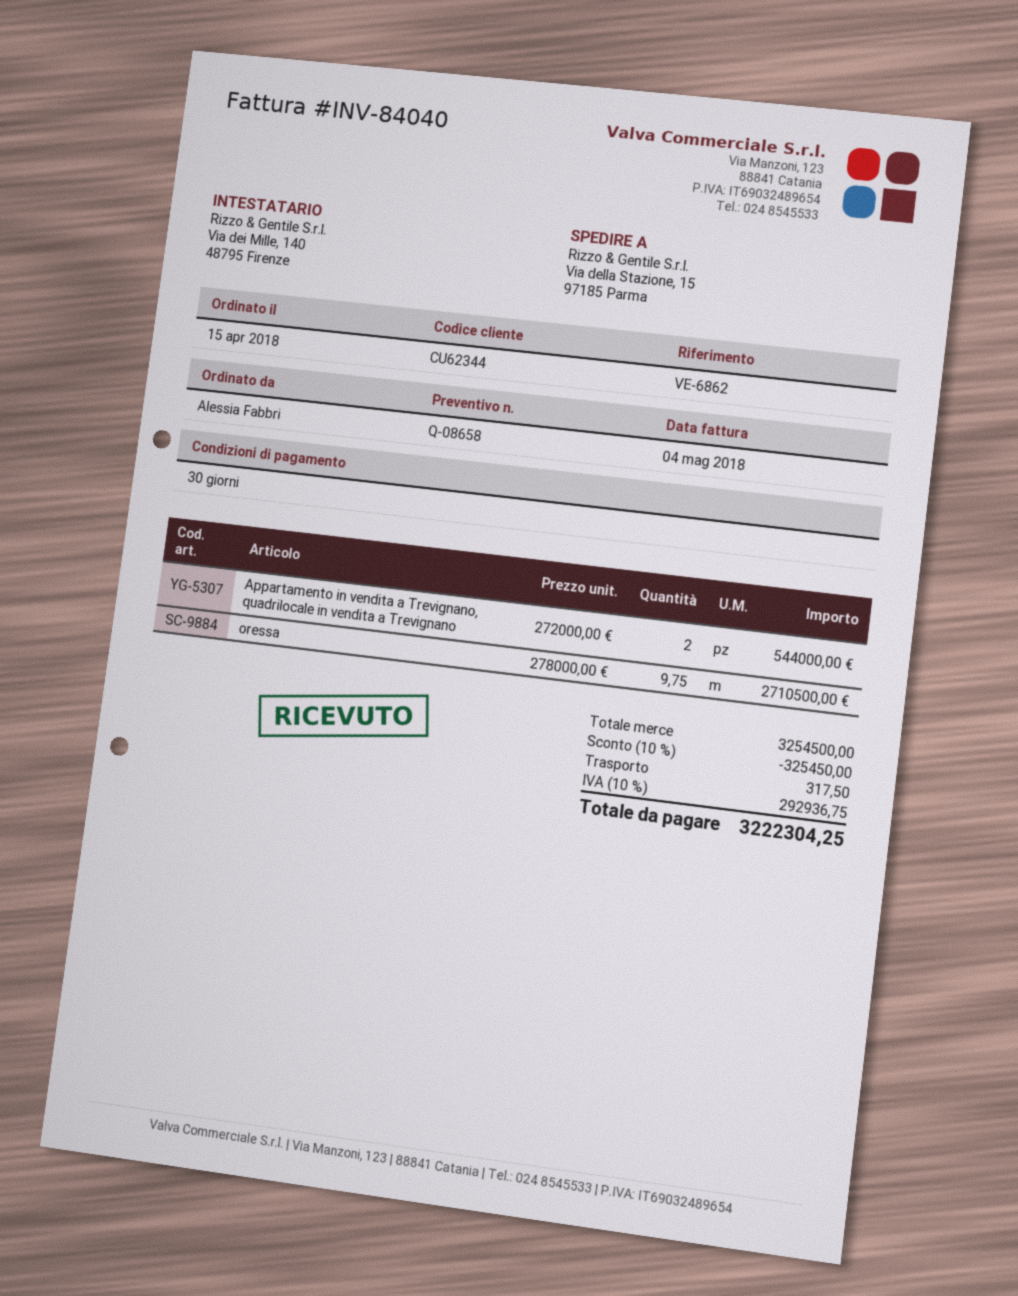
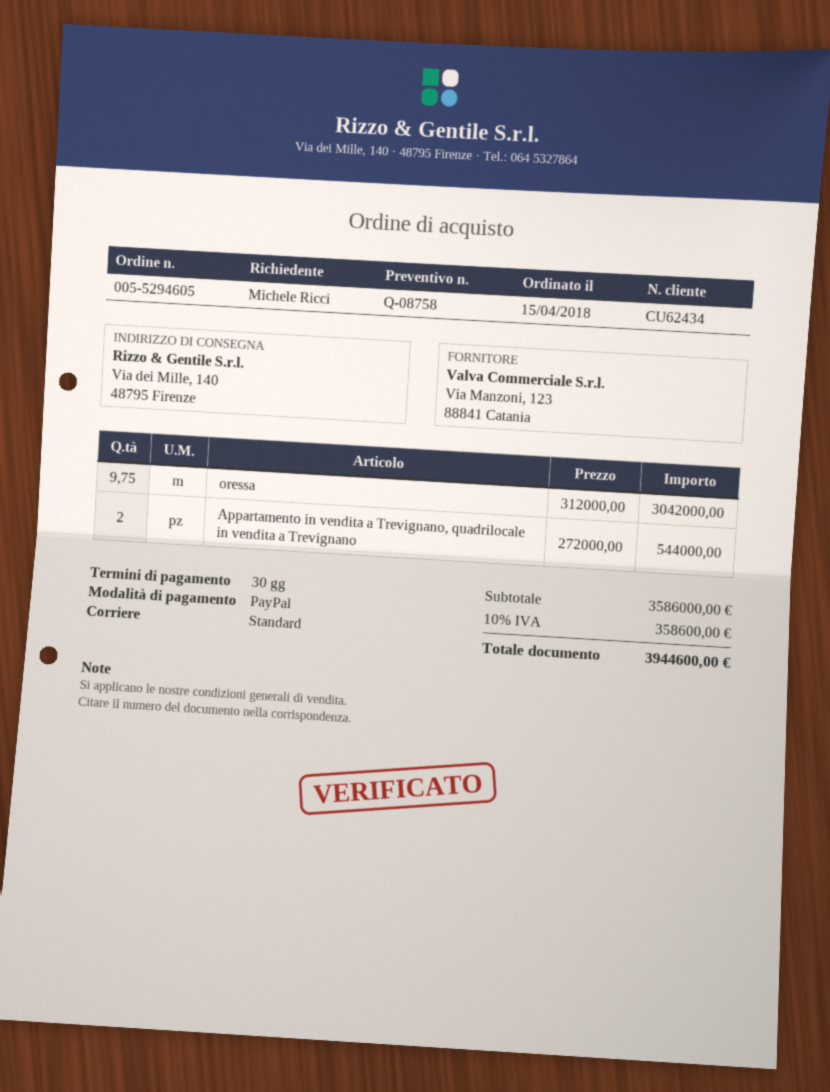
quote number: Q-08658 -> Q-08758
customer number: CU62344 -> CU62434
ordered by: Alessia Fabbri -> Michele Ricci
ship to: Via della Stazione, 15, 97185 Parma -> Via dei Mille, 140, 48795 Firenze
oressa: 9.75 x 278000.00 = 2710500.00 -> 9.75 x 312000.00 = 3042000.00
subtotal: 3254500.00 -> 3586000.00
discount: 10% = 325450.00 -> none
shipping: 317.50 -> none
tax: 10% = 292936.75 -> 10% = 358600.00
total: 3222304.25 -> 3944600.00

